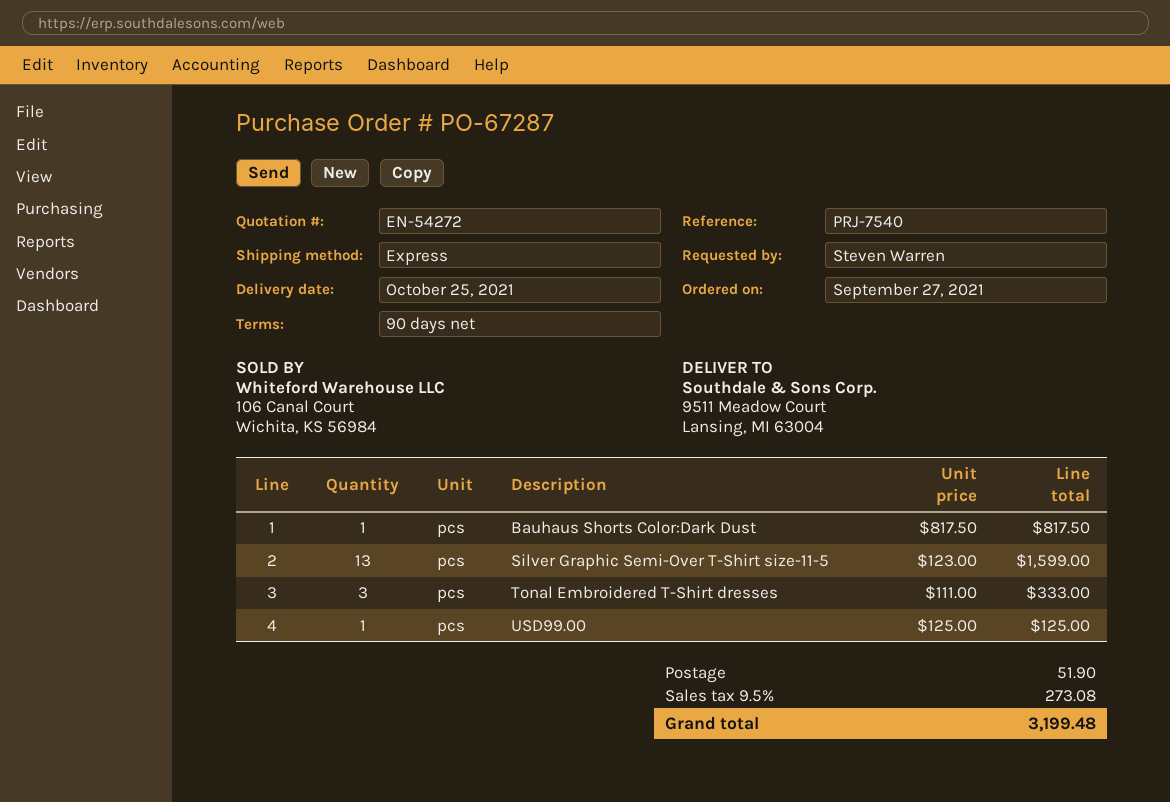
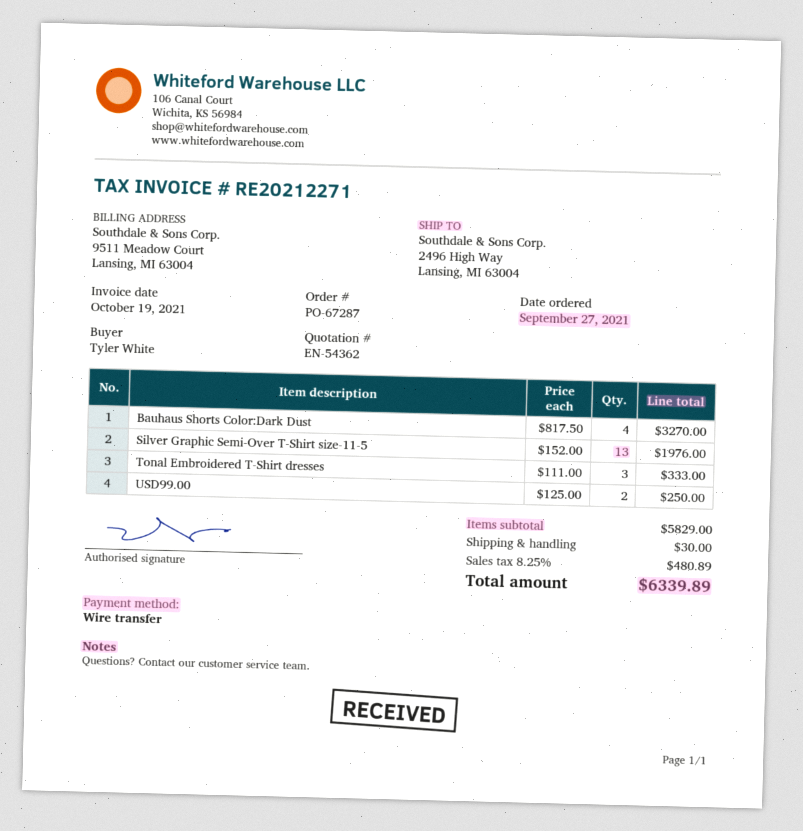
quote number: EN-54272 -> EN-54362
ordered by: Steven Warren -> Tyler White
ship to: 9511 Meadow Court, Lansing, MI 63004 -> 2496 High Way, Lansing, MI 63004
Bauhaus Shorts Color:Dark Dust: 1 x 817.50 = 817.50 -> 4 x 817.50 = 3270.00
Silver Graphic Semi-Over T-Shirt size-11-5: 13 x 123.00 = 1599.00 -> 13 x 152.00 = 1976.00
USD99.00: 1 x 125.00 = 125.00 -> 2 x 125.00 = 250.00
shipping: 51.90 -> 30.00
tax: 9.5% = 273.08 -> 8.25% = 480.89
total: 3199.48 -> 6339.89

